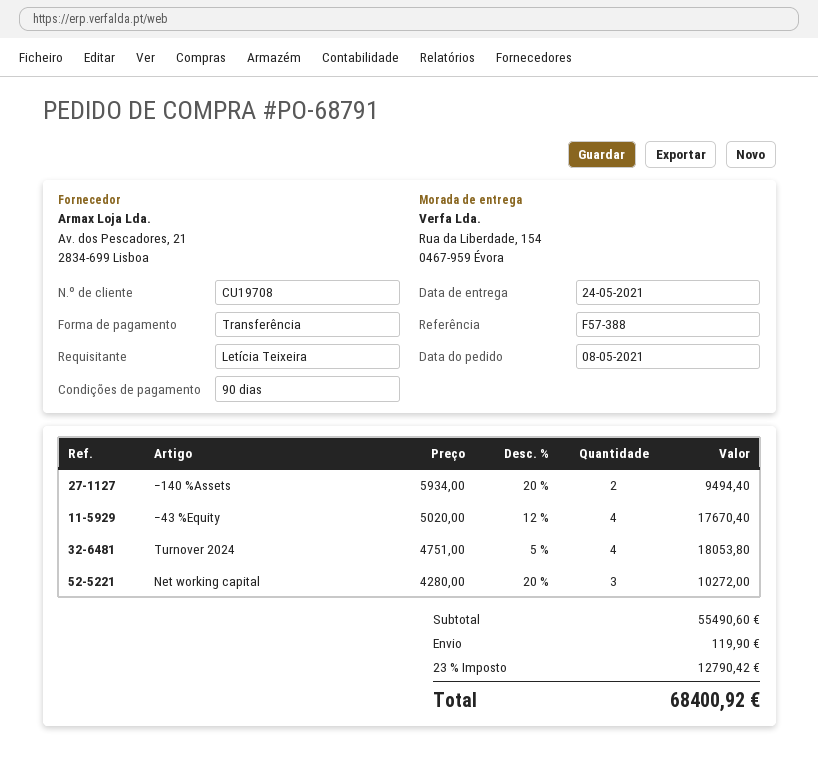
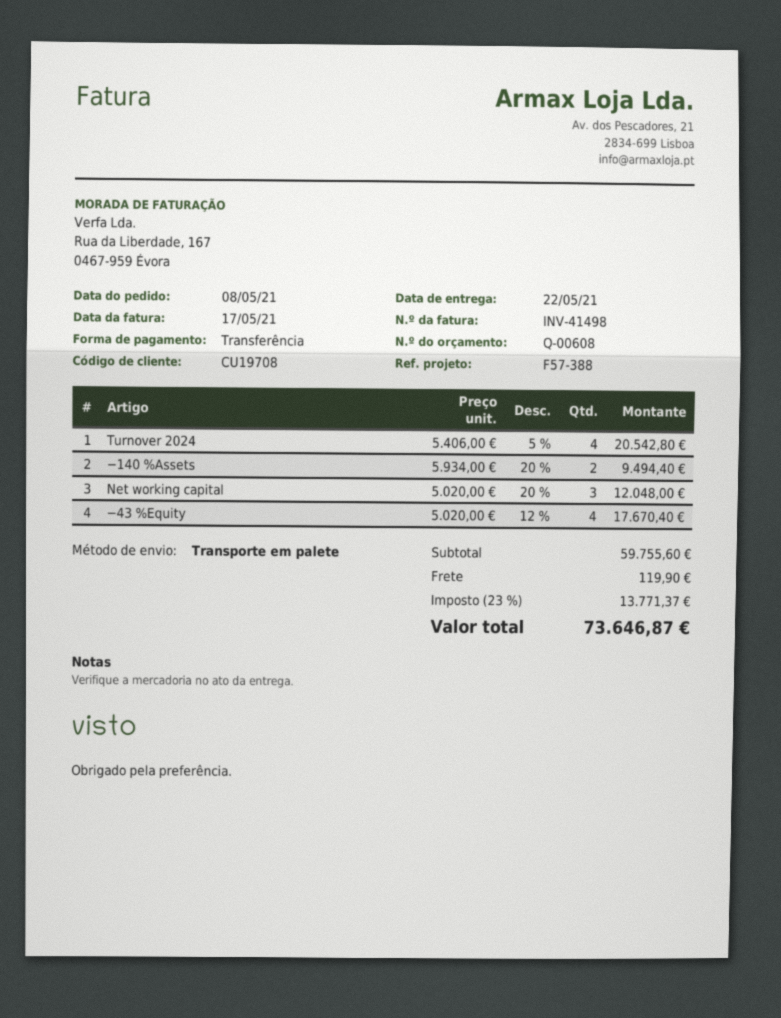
delivery date: 2021-05-24 -> 2021-05-22
Turnover 2024: 4 x 4751.00 - 5% = 18053.80 -> 4 x 5406.00 - 5% = 20542.80
Net working capital: 3 x 4280.00 - 20% = 10272.00 -> 3 x 5020.00 - 20% = 12048.00
subtotal: 55490.60 -> 59755.60
tax: 23% = 12790.42 -> 23% = 13771.37
total: 68400.92 -> 73646.87

